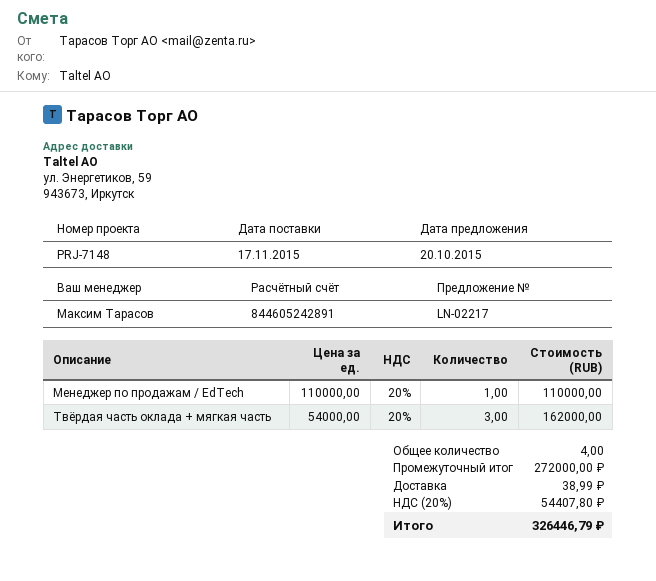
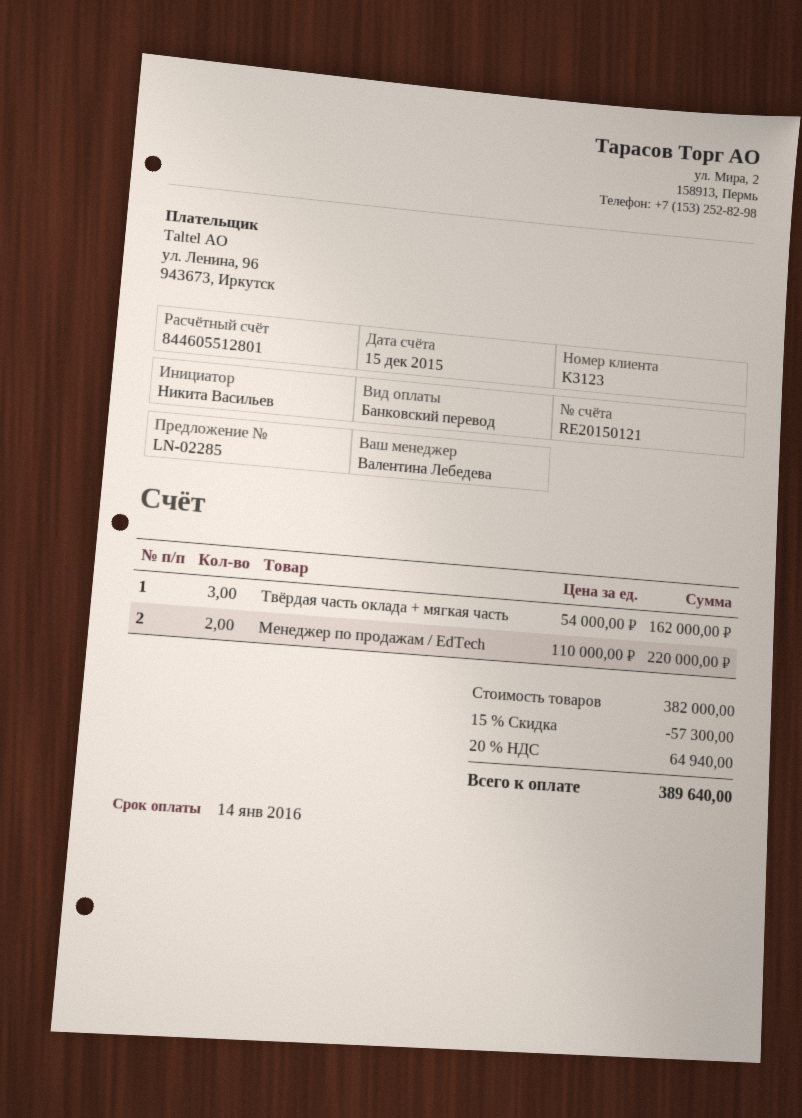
quote number: LN-02217 -> LN-02285
sales rep: Максим Тарасов -> Валентина Лебедева
bank account: 844605242891 -> 844605512801
Менеджер по продажам / EdTech: 1 x 110000.00 = 110000.00 -> 2 x 110000.00 = 220000.00
subtotal: 272000.00 -> 382000.00
discount: none -> 15% = 57300.00
shipping: 38.99 -> none
tax: 20% = 54407.80 -> 20% = 64940.00
total: 326446.79 -> 389640.00

